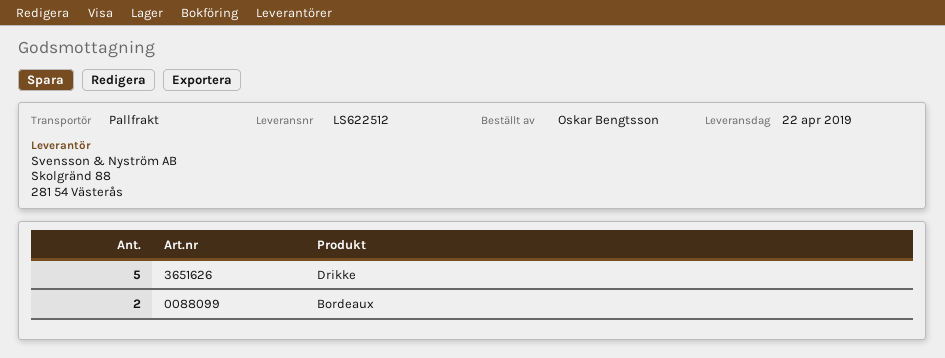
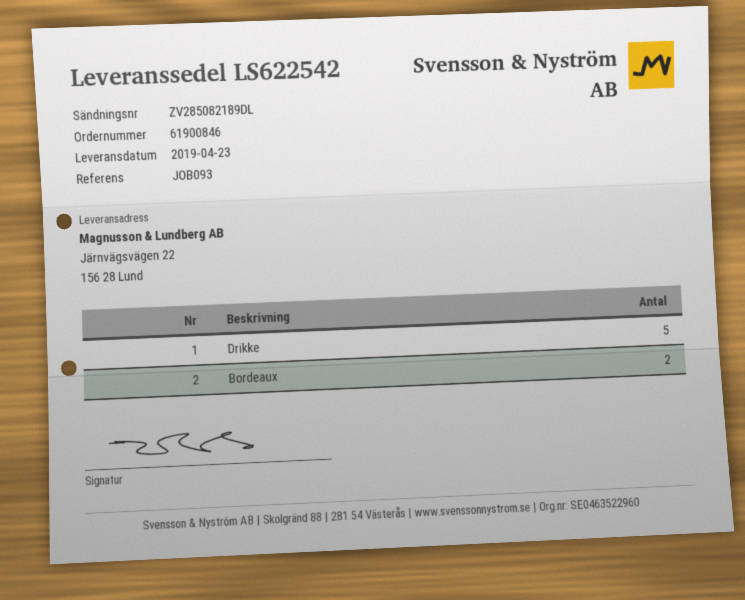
delivery note number: LS622512 -> LS622542
delivery date: 2019-04-22 -> 2019-04-23

